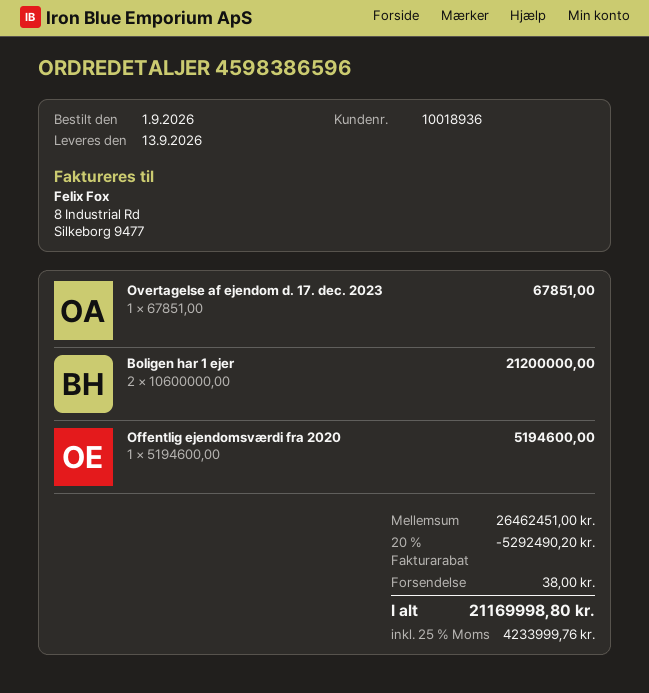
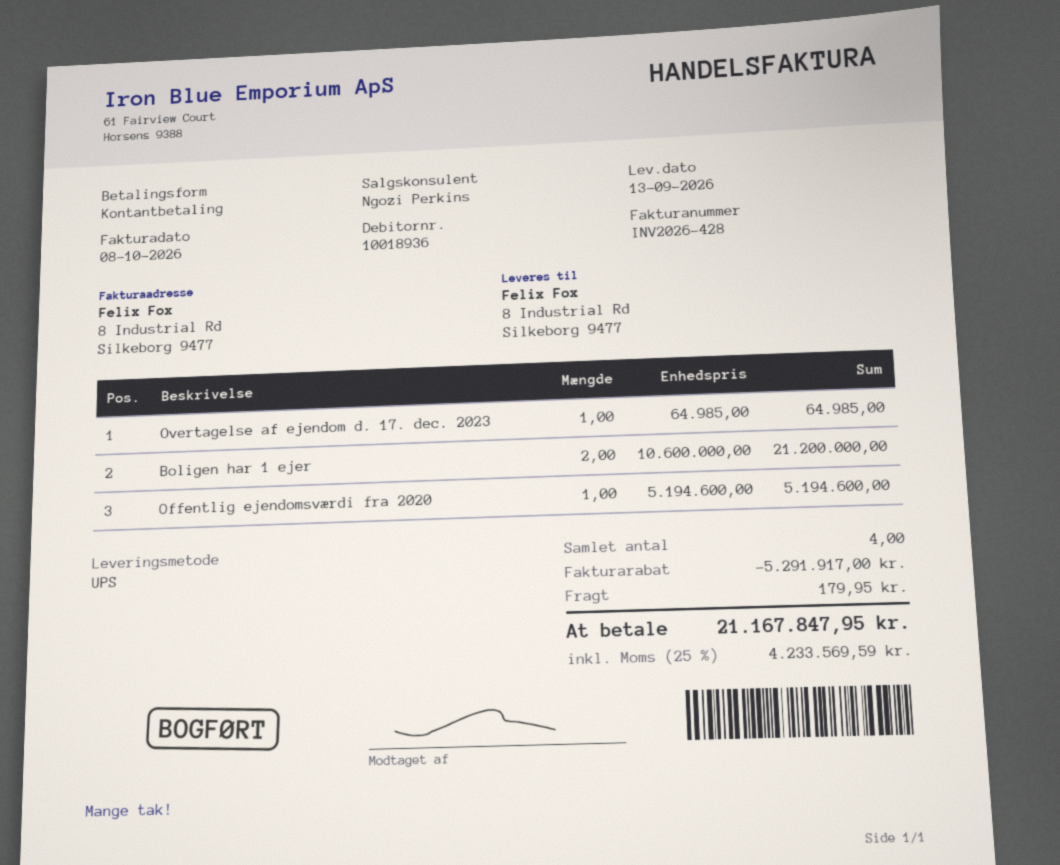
Overtagelse af ejendom d. 17. dec. 2023: 1 x 67851.00 = 67851.00 -> 1 x 64985.00 = 64985.00
discount: 5292490.20 -> 5291917.00
shipping: 38.00 -> 179.95
tax: 25% = 4233999.76 -> 25% = 4233569.59
total: 21169998.80 -> 21167847.95

